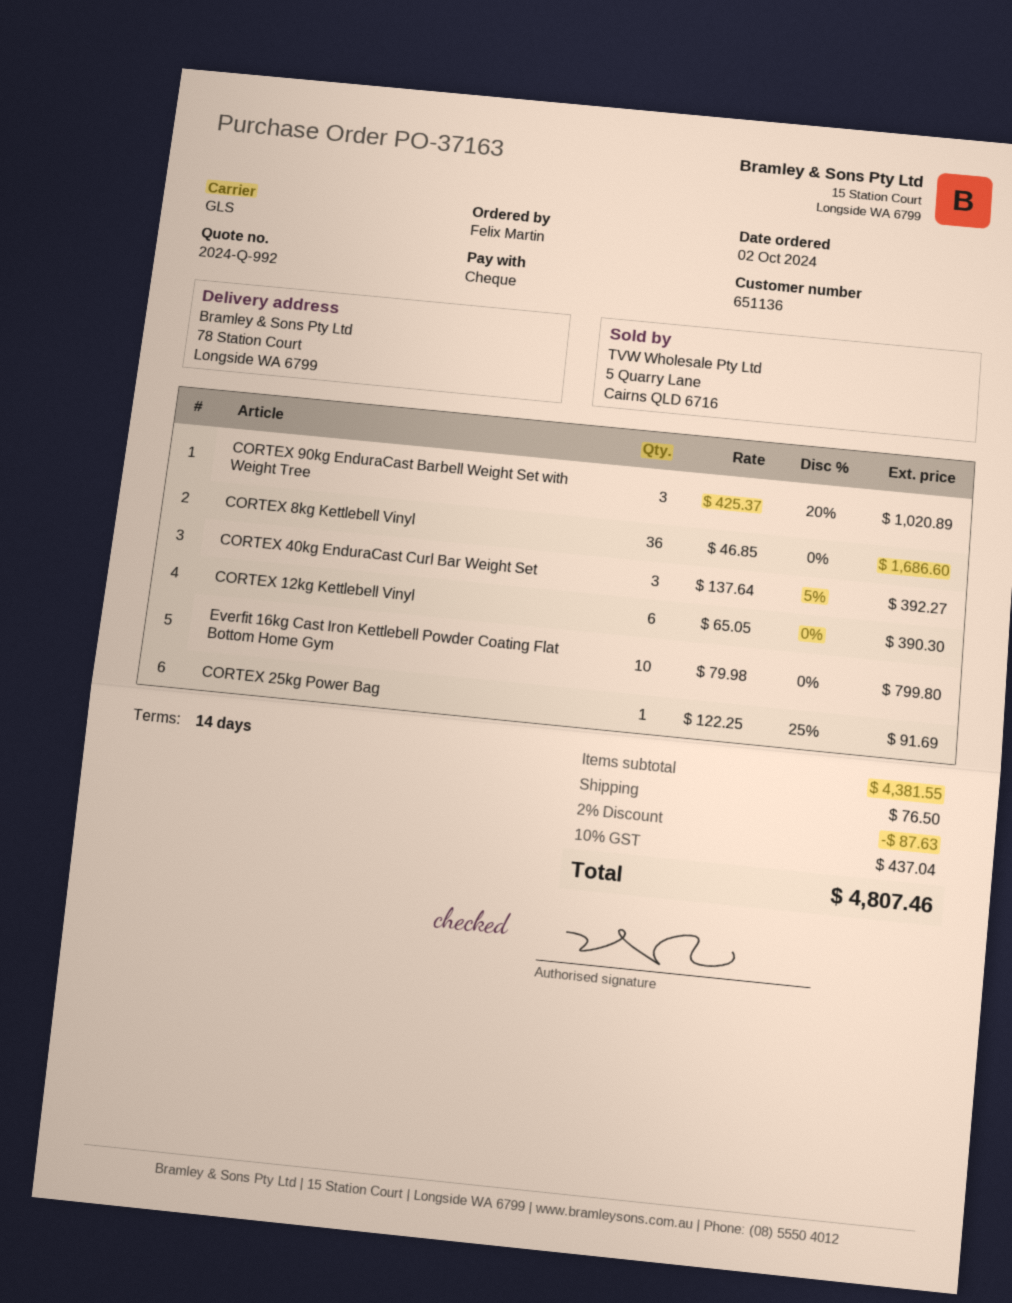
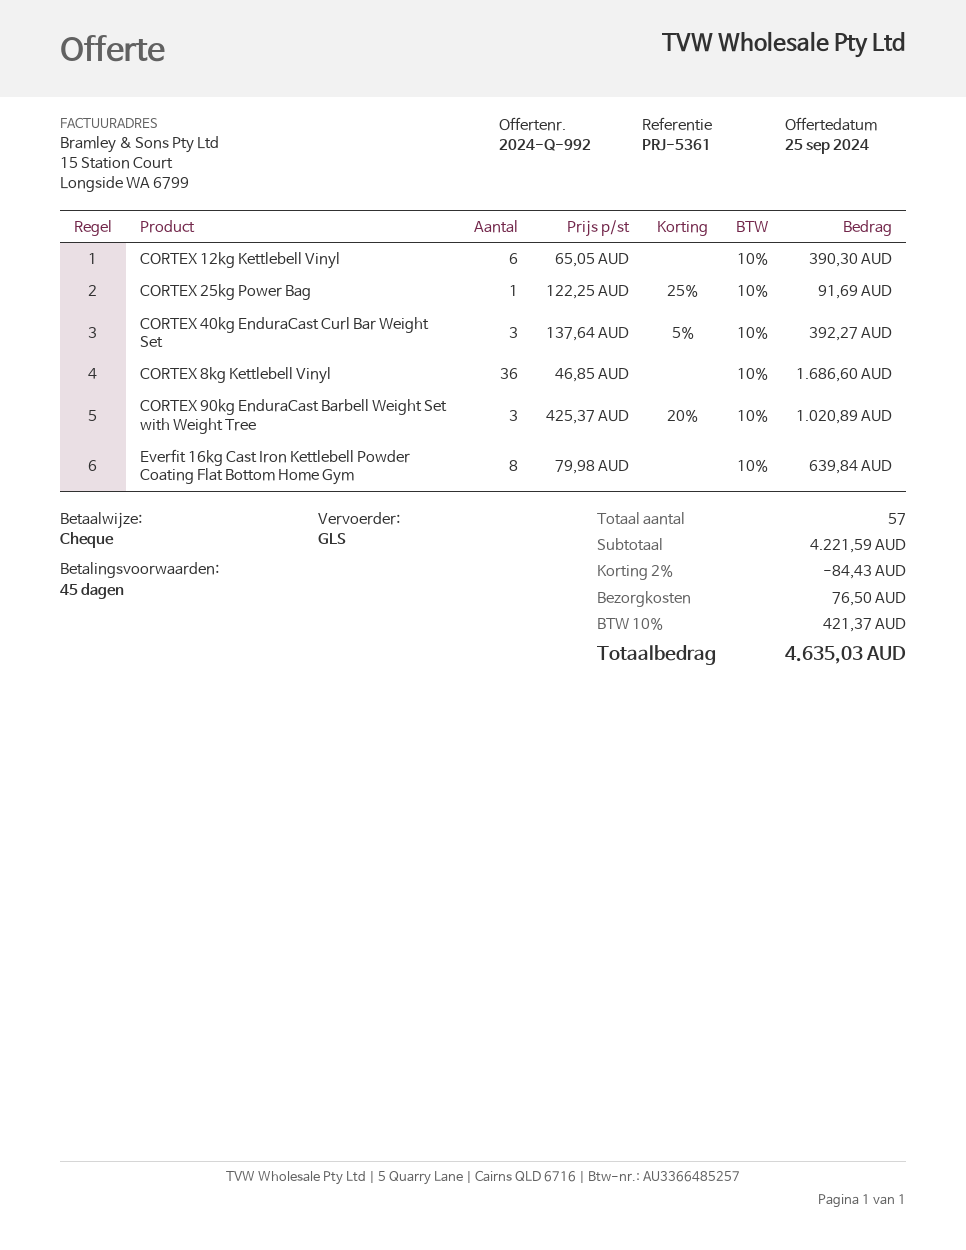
payment terms: 14 days -> 45 days
Everfit 16kg Cast Iron Kettlebell Powder Coating Flat Bottom Home Gym: 10 x 79.98 = 799.80 -> 8 x 79.98 = 639.84
subtotal: 4381.55 -> 4221.59
discount: 2% = 87.63 -> 2% = 84.43
tax: 10% = 437.04 -> 10% = 421.37
total: 4807.46 -> 4635.03

